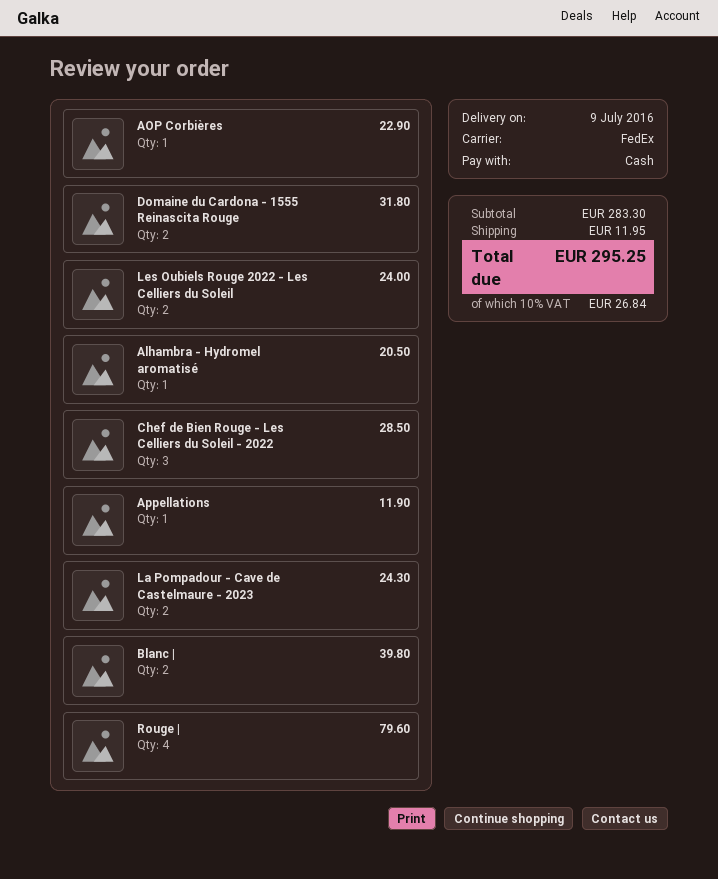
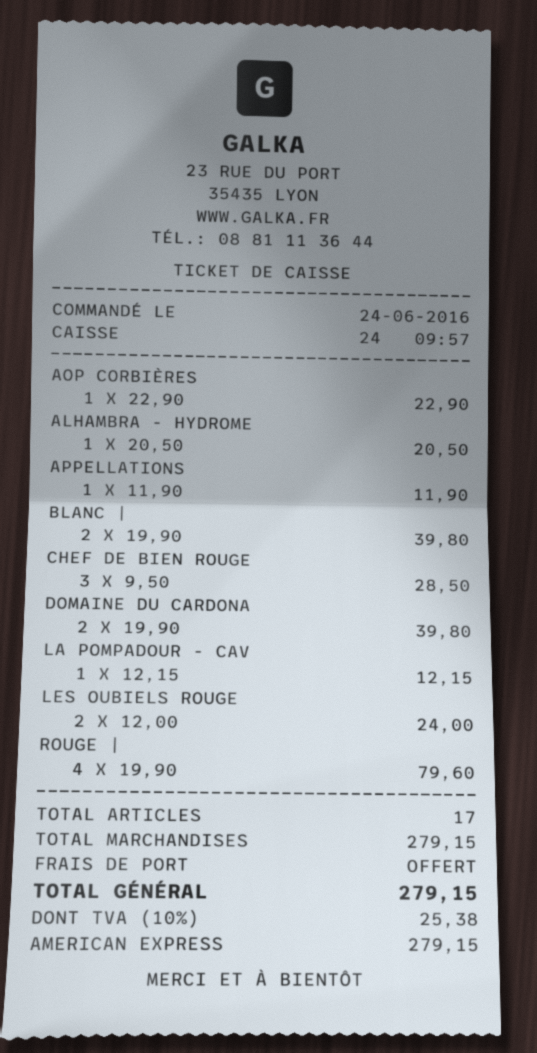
payment method: cash -> American Express
Domaine du Cardona - 1555 Reinascita Rouge: 2 for 31.80 -> 2 for 39.80
La Pompadour - Cave de Castelmaure - 2023: 2 for 24.30 -> 1 for 12.15
subtotal: 283.30 -> 279.15
shipping: 11.95 -> 0.00
tax: 10% = 26.84 -> 10% = 25.38
total: 295.25 -> 279.15

